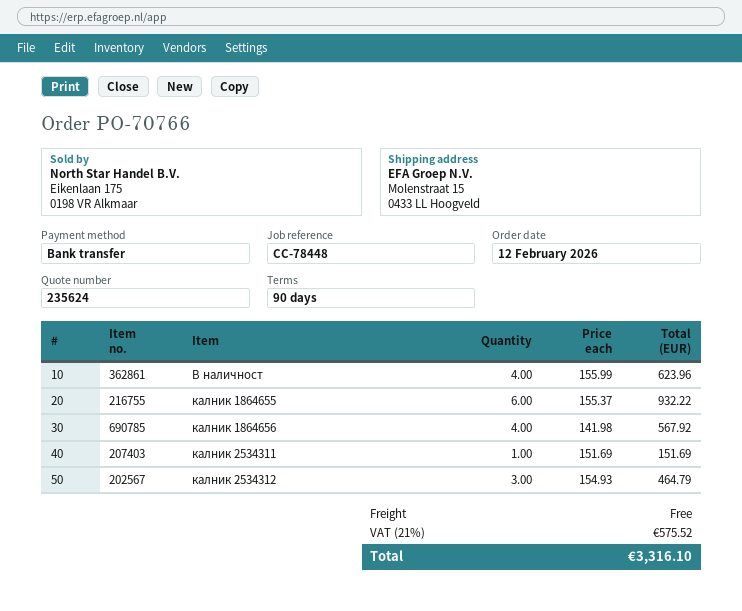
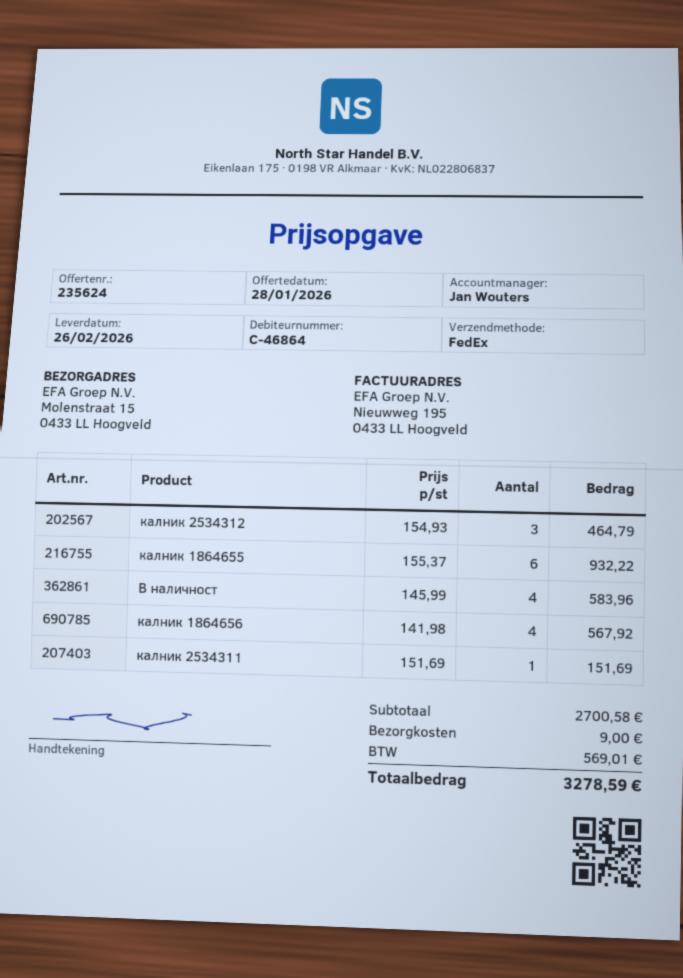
В наличност: 4 x 155.99 = 623.96 -> 4 x 145.99 = 583.96
shipping: 0.00 -> 9.00
tax: 575.52 -> 569.01
total: 3316.10 -> 3278.59

